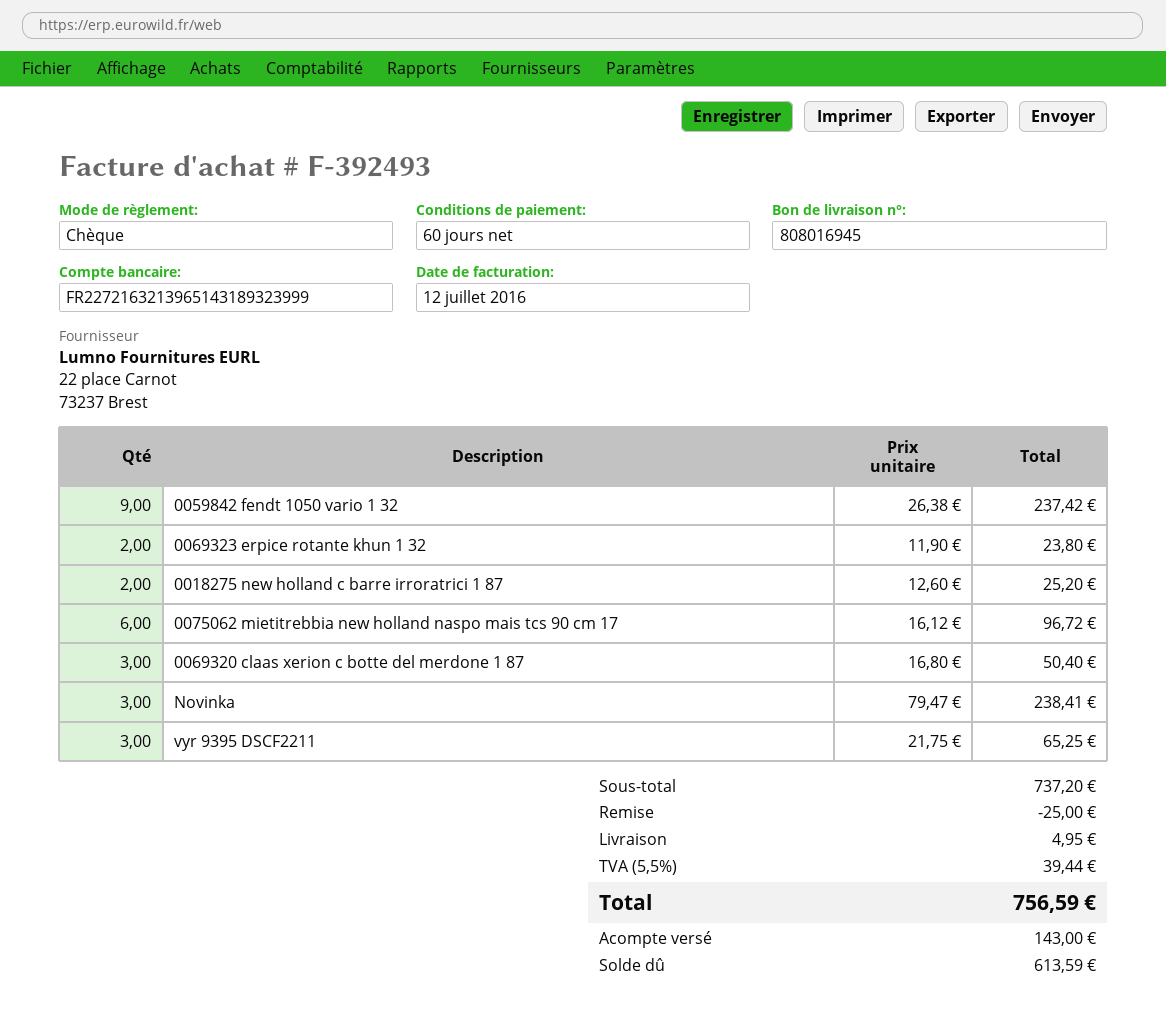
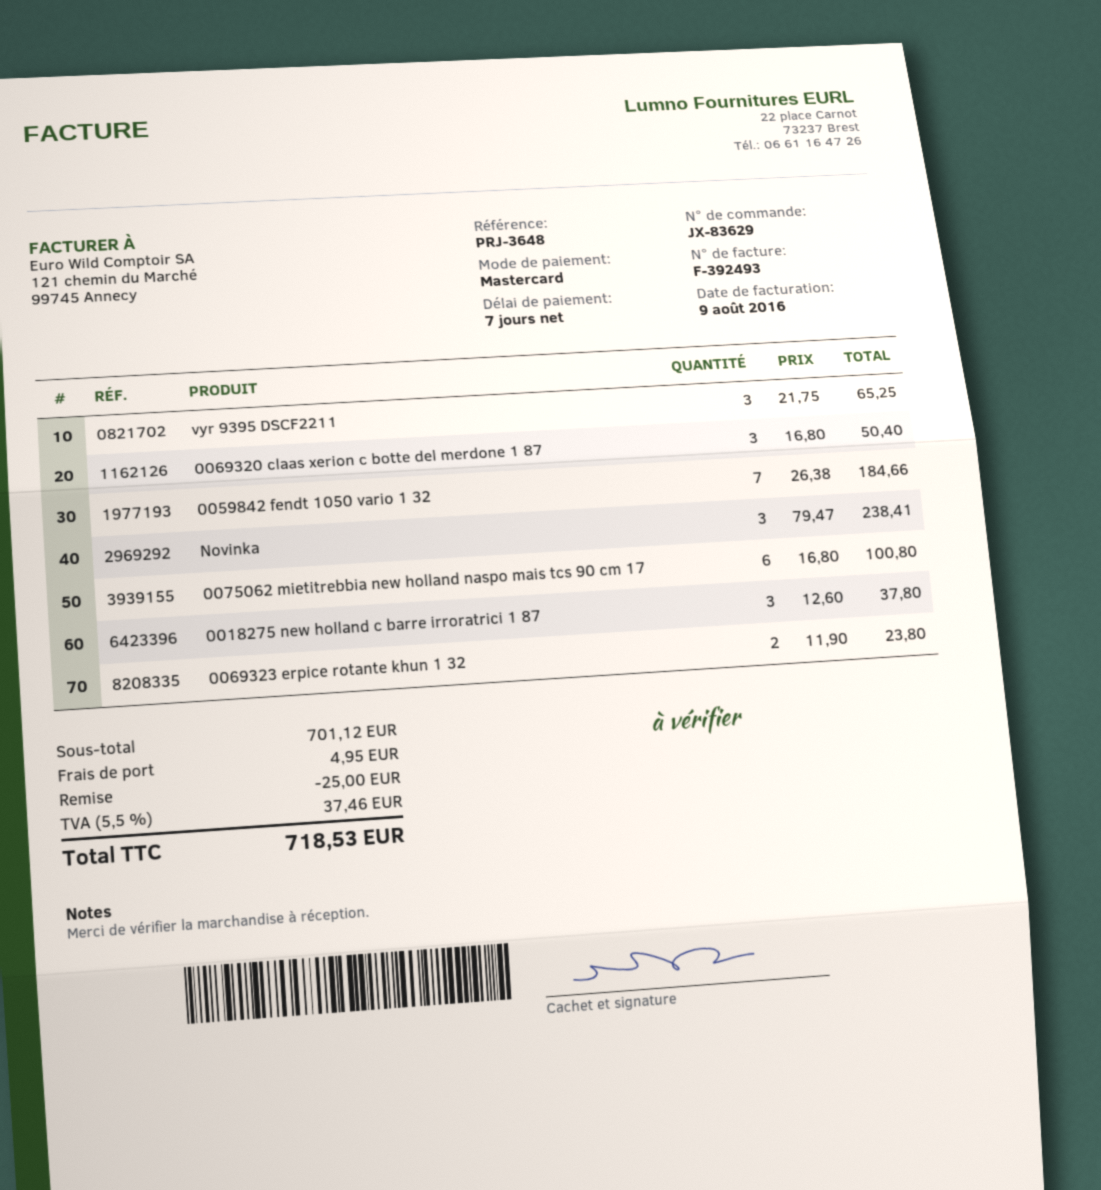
invoice date: 2016-07-12 -> 2016-08-09
payment terms: 60 days -> 7 days
payment method: cheque -> Mastercard
0059842 fendt 1050 vario 1 32: 9 x 26.38 = 237.42 -> 7 x 26.38 = 184.66
0018275 new holland c barre irroratrici 1 87: 2 x 12.60 = 25.20 -> 3 x 12.60 = 37.80
0075062 mietitrebbia new holland naspo mais tcs 90 cm 17: 6 x 16.12 = 96.72 -> 6 x 16.80 = 100.80
subtotal: 737.20 -> 701.12
tax: 5.5% = 39.44 -> 5.5% = 37.46
total: 756.59 -> 718.53

